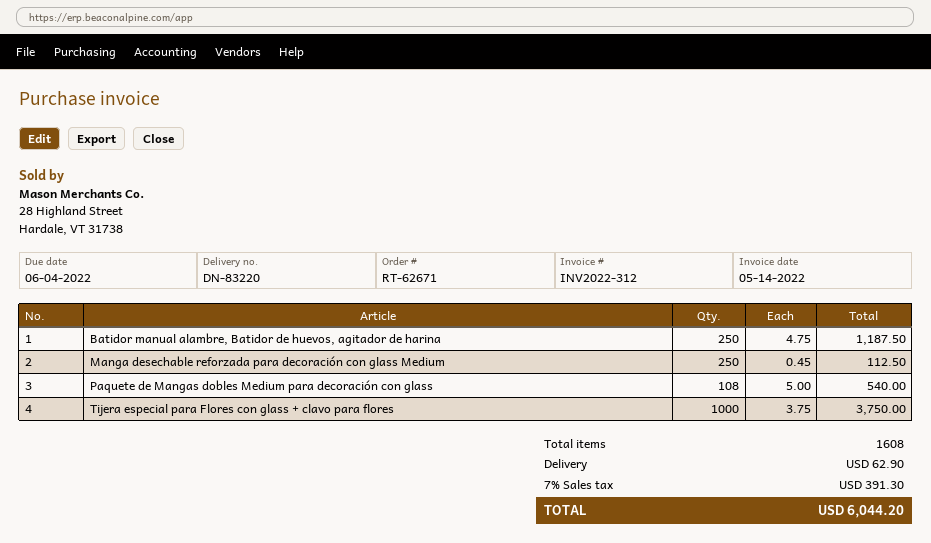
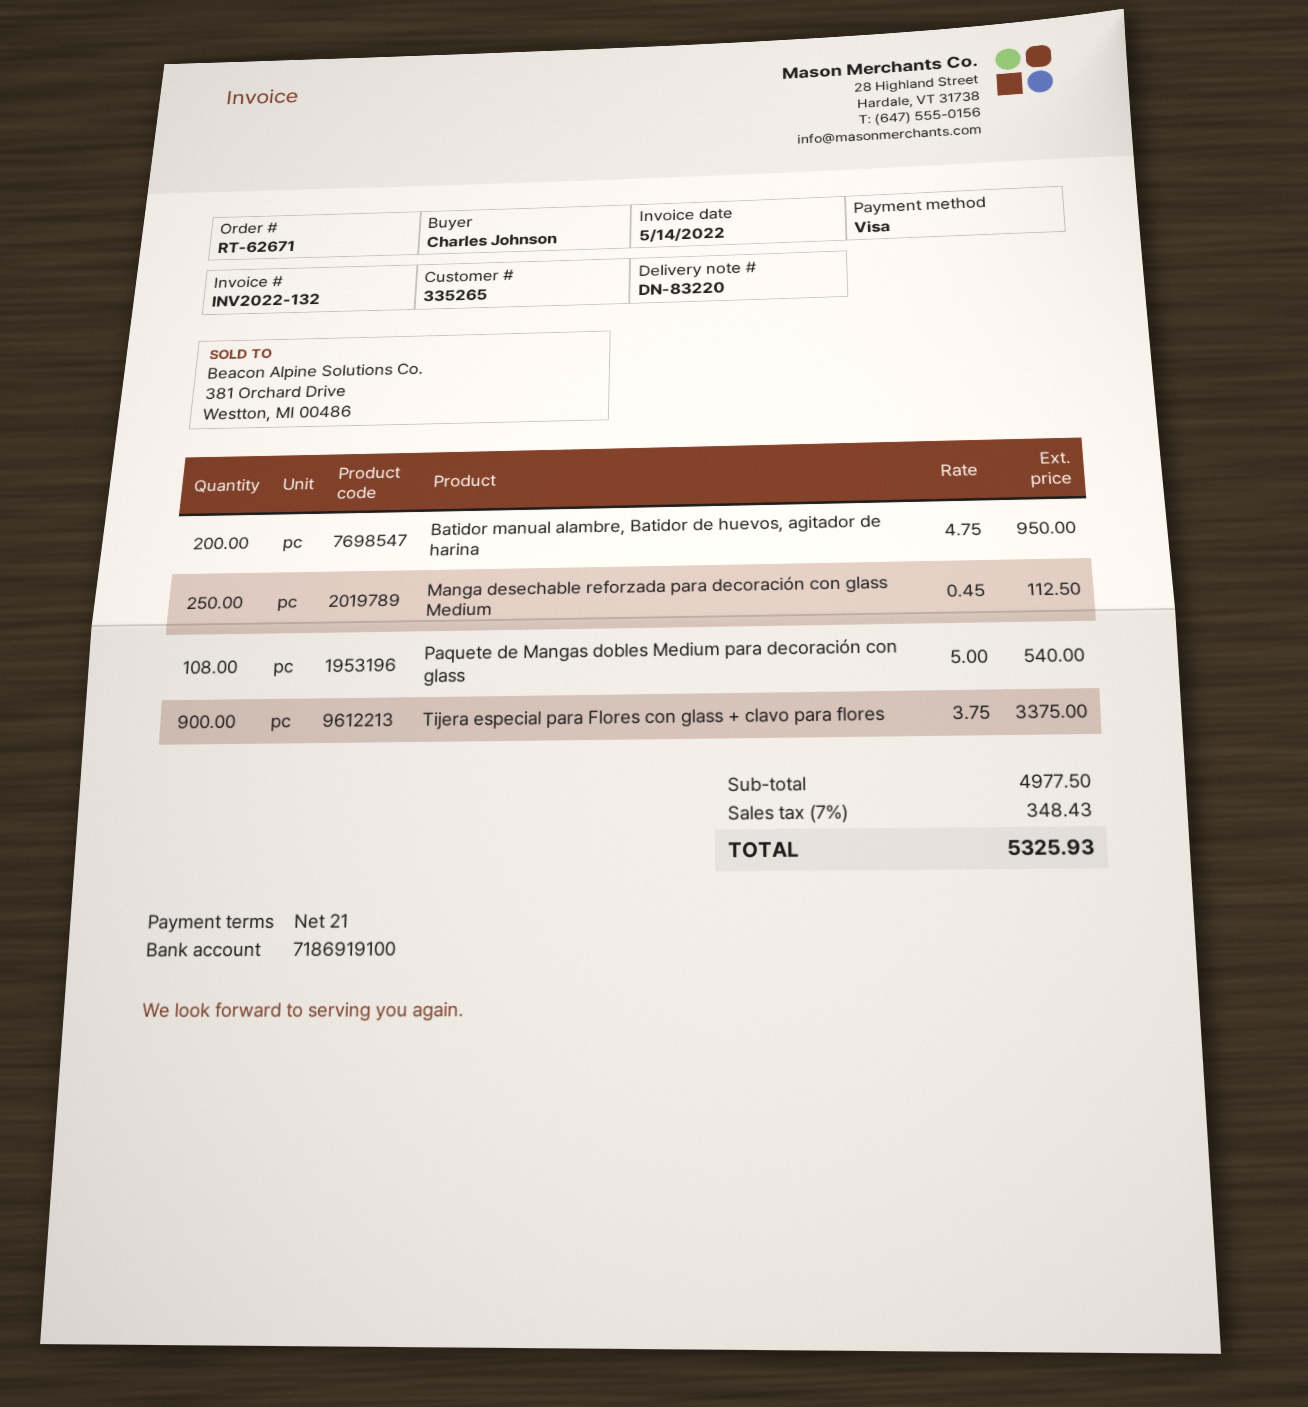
invoice number: INV2022-312 -> INV2022-132
Batidor manual alambre, Batidor de huevos, agitador de harina: 250 x 4.75 = 1187.50 -> 200 x 4.75 = 950.00
Tijera especial para Flores con glass + clavo para flores: 1000 x 3.75 = 3750.00 -> 900 x 3.75 = 3375.00
shipping: 62.90 -> none
tax: 7% = 391.30 -> 7% = 348.43
total: 6044.20 -> 5325.93

